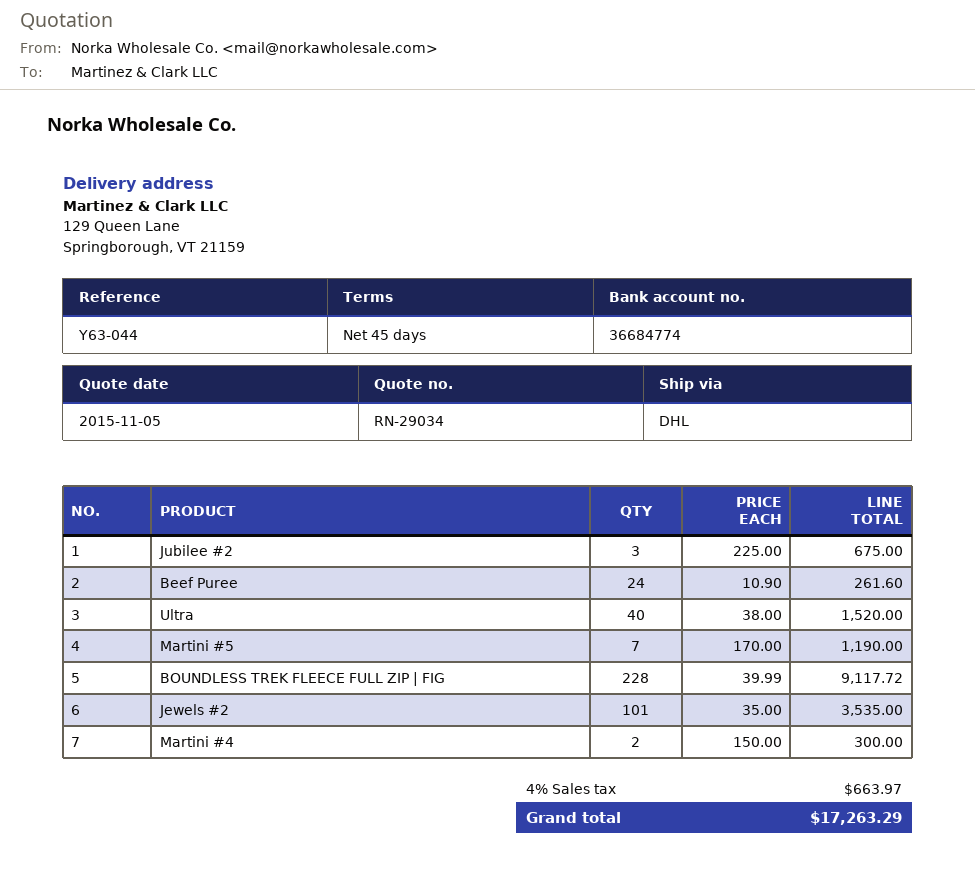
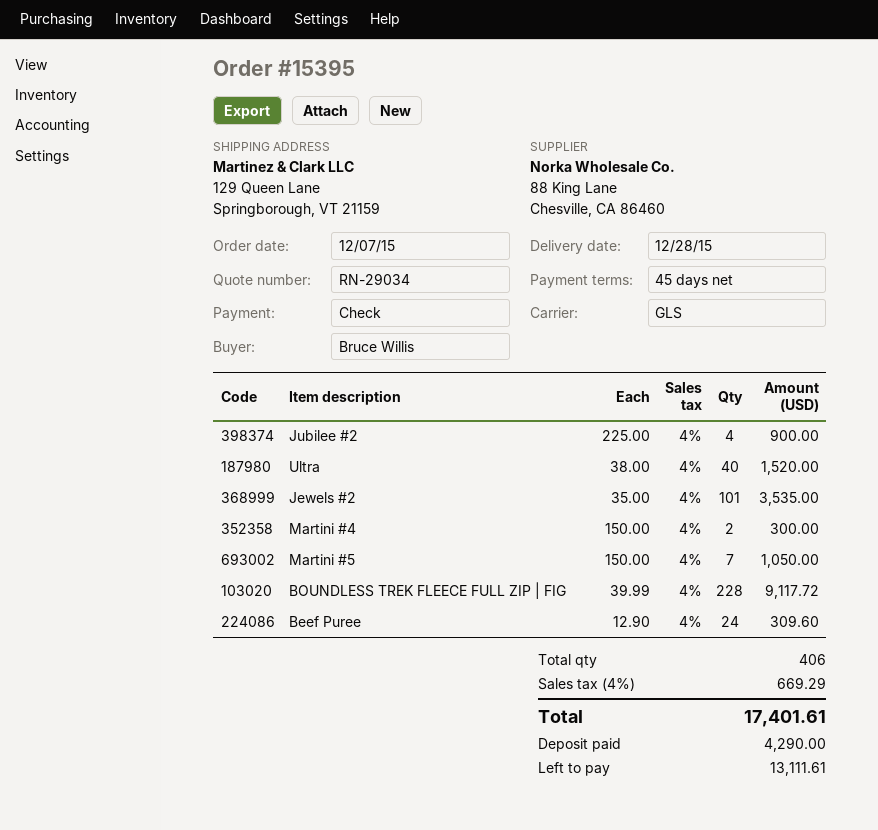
shipping method: DHL -> GLS
Jubilee #2: 3 x 225.00 = 675.00 -> 4 x 225.00 = 900.00
Beef Puree: 24 x 10.90 = 261.60 -> 24 x 12.90 = 309.60
Martini #5: 7 x 170.00 = 1190.00 -> 7 x 150.00 = 1050.00
tax: 4% = 663.97 -> 4% = 669.29
total: 17263.29 -> 17401.61

